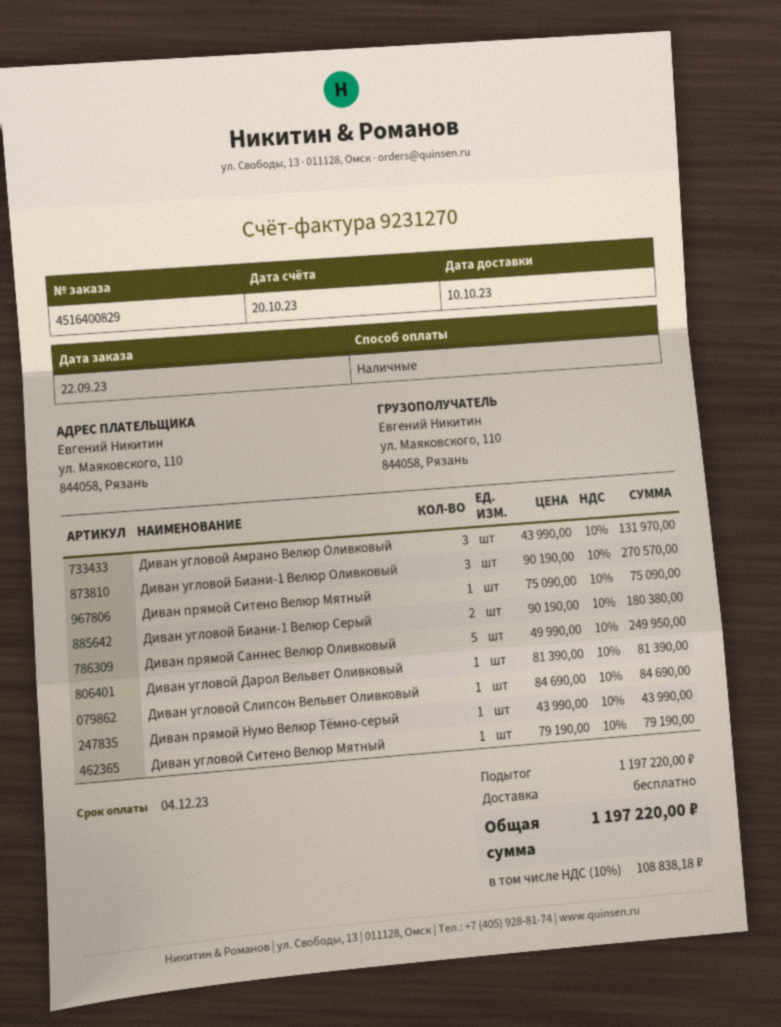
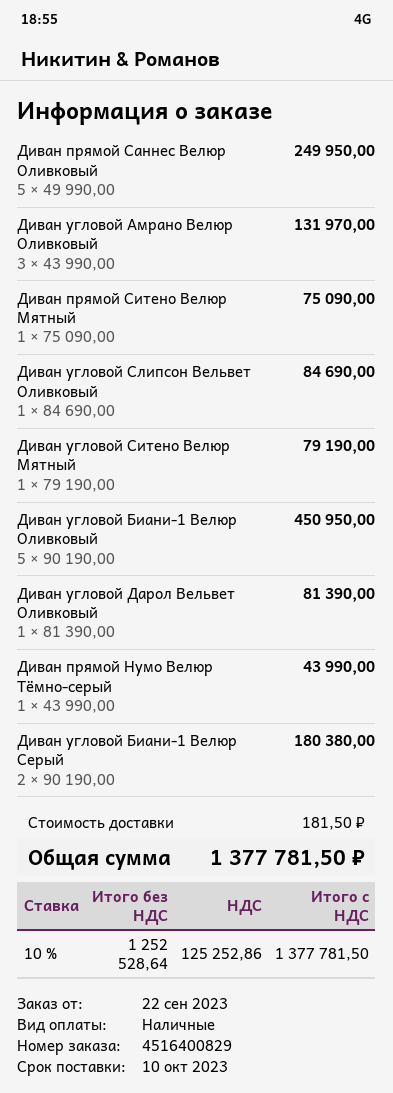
Диван угловой Биани-1 Велюр Оливковый: 3 x 90190.00 = 270570.00 -> 5 x 90190.00 = 450950.00
shipping: 0.00 -> 181.50
tax: 10% = 108838.18 -> 10% = 125252.86
total: 1197220.00 -> 1377781.50

